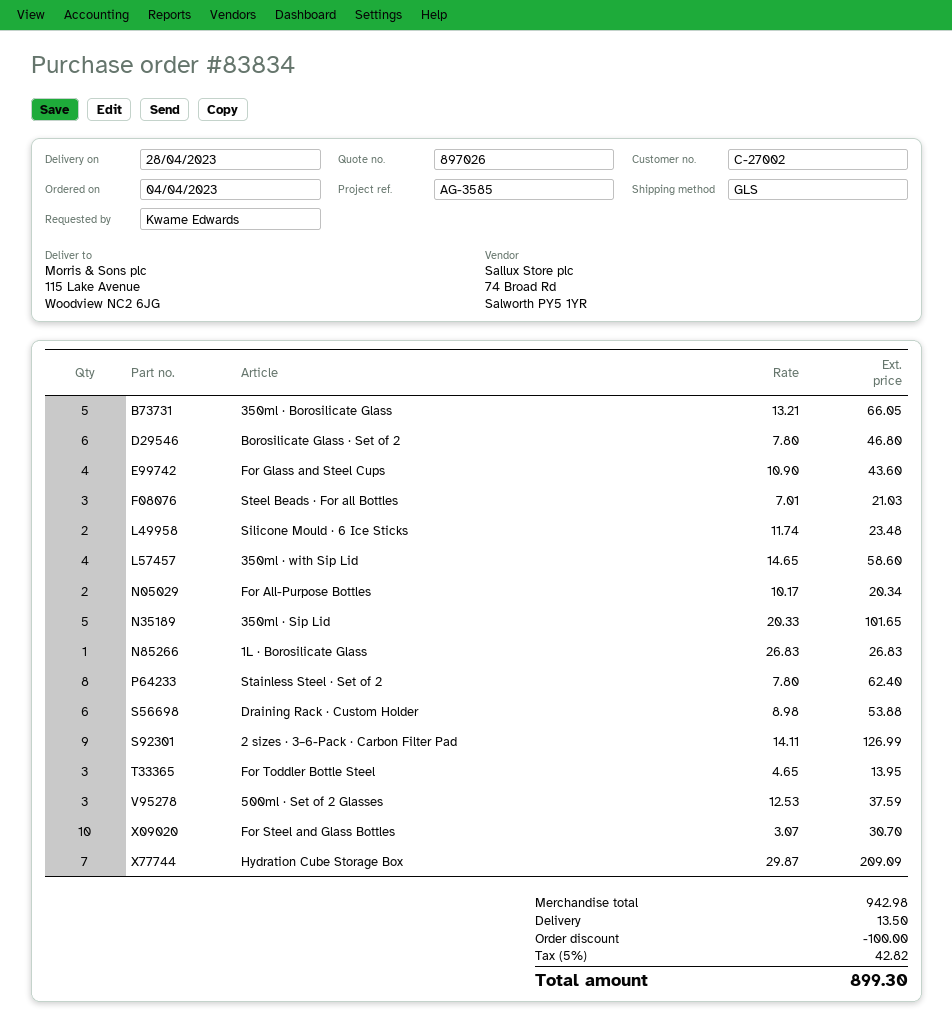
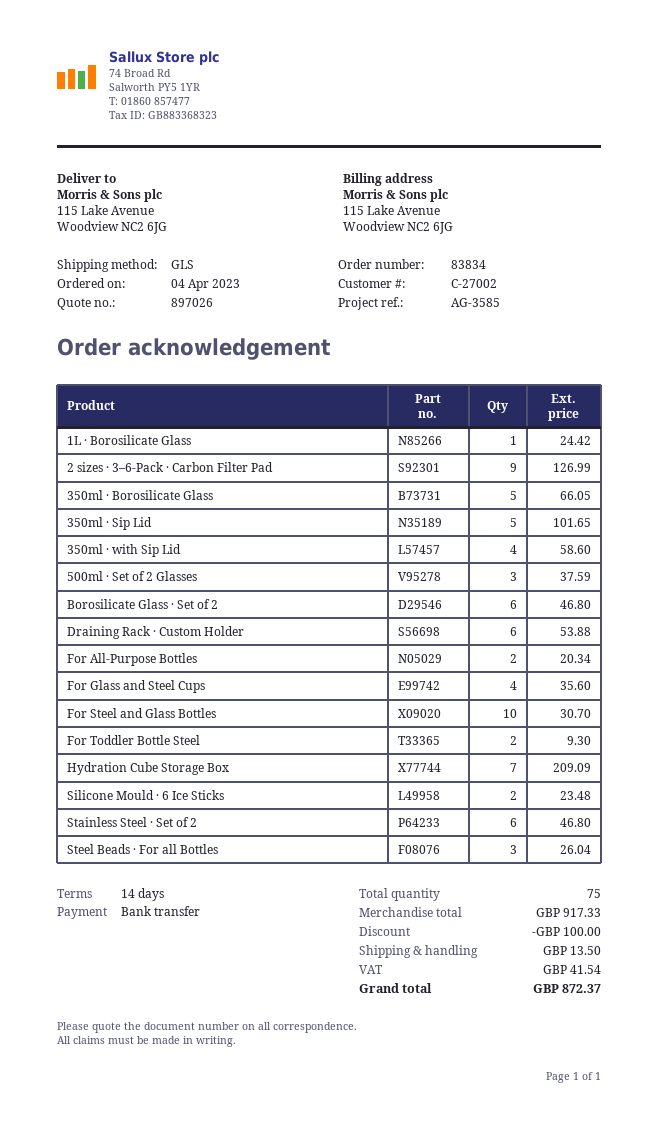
For Glass and Steel Cups: 4 for 43.60 -> 4 for 35.60
Steel Beads · For all Bottles: 3 for 21.03 -> 3 for 26.04
1L · Borosilicate Glass: 1 for 26.83 -> 1 for 24.42
Stainless Steel · Set of 2: 8 for 62.40 -> 6 for 46.80
For Toddler Bottle Steel: 3 for 13.95 -> 2 for 9.30
subtotal: 942.98 -> 917.33
tax: 42.82 -> 41.54
total: 899.30 -> 872.37

